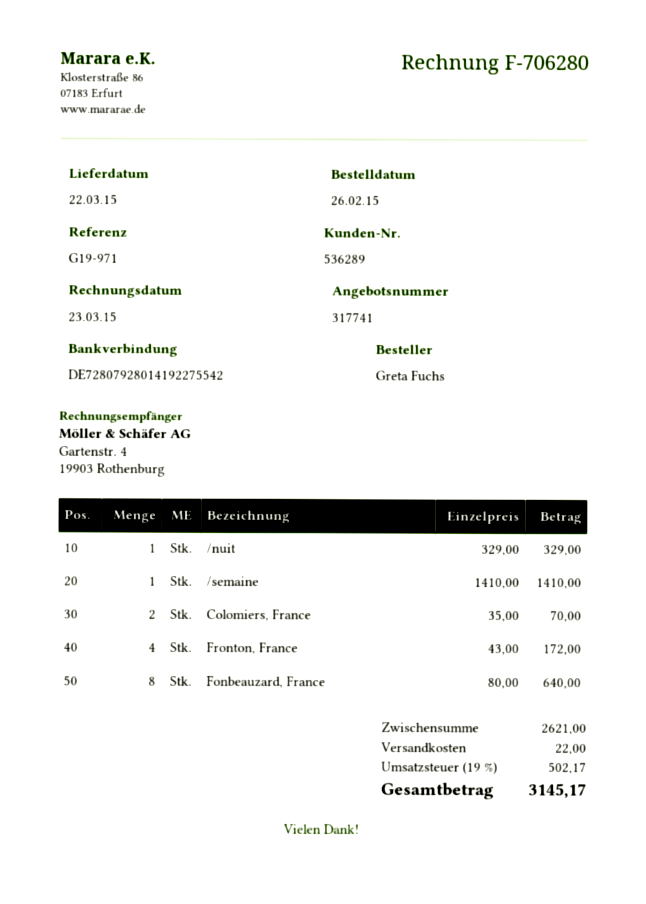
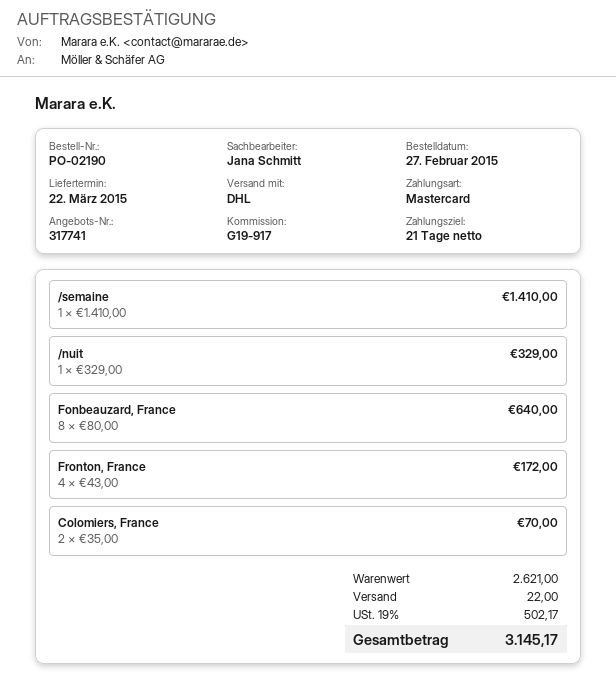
order date: 2015-02-26 -> 2015-02-27
reference: G19-971 -> G19-917

